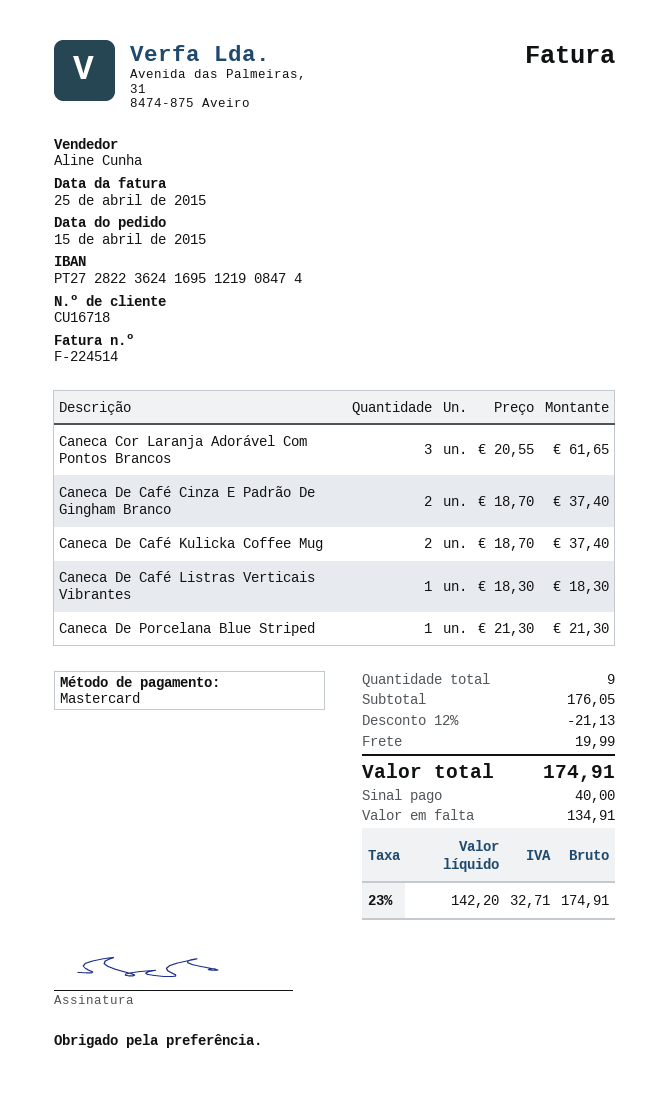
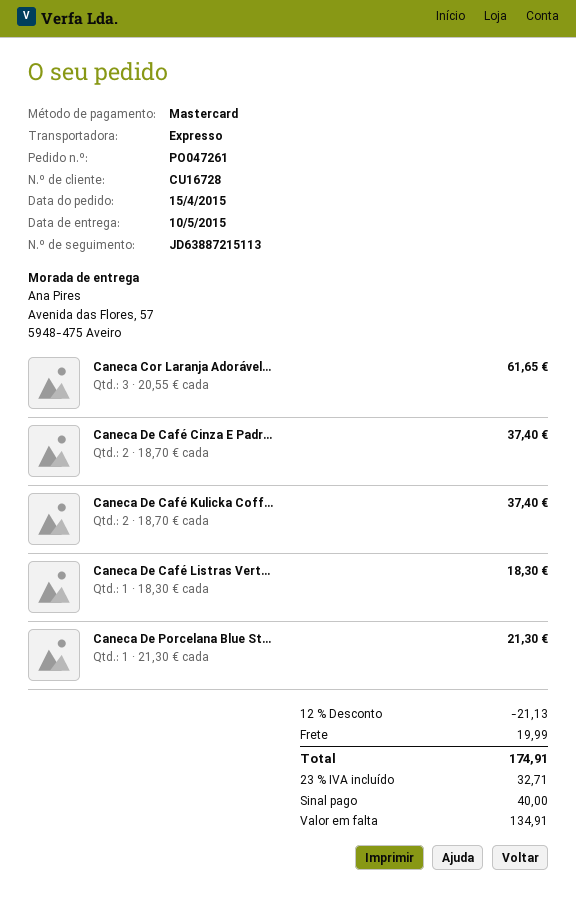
customer number: CU16718 -> CU16728

